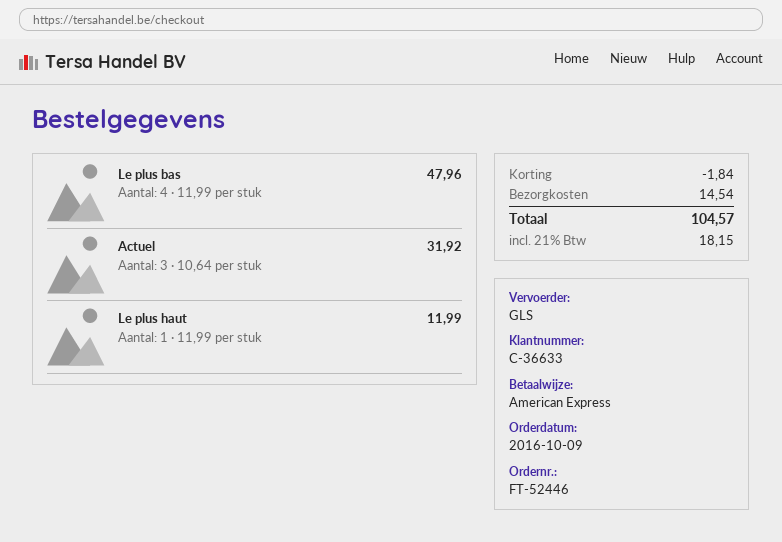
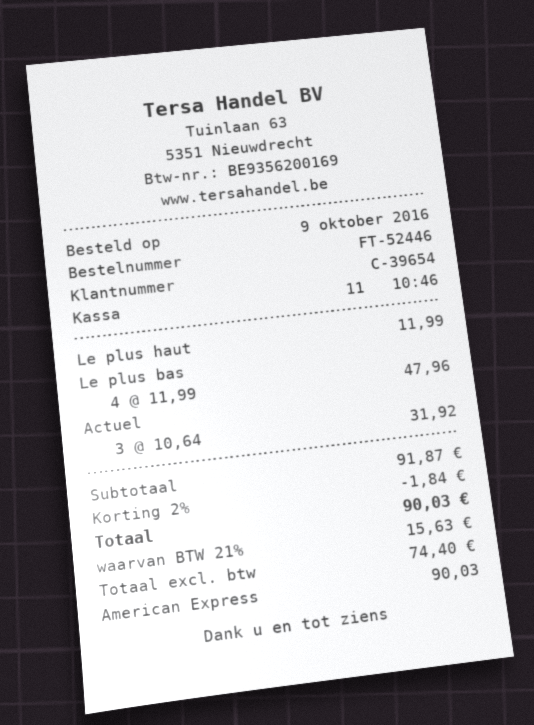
customer number: C-36633 -> C-39654
shipping: 14.54 -> none
tax: 21% = 18.15 -> 21% = 15.63
total: 104.57 -> 90.03

